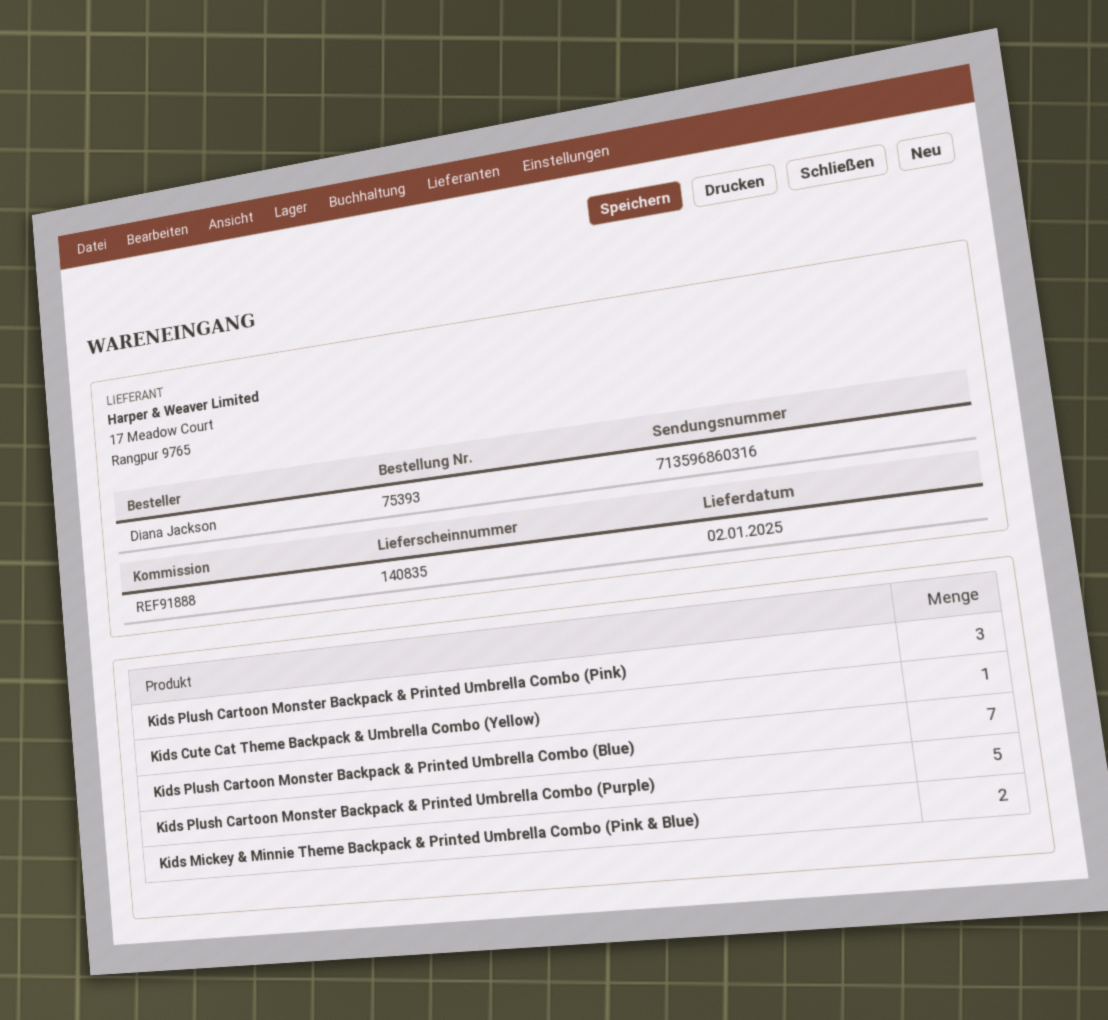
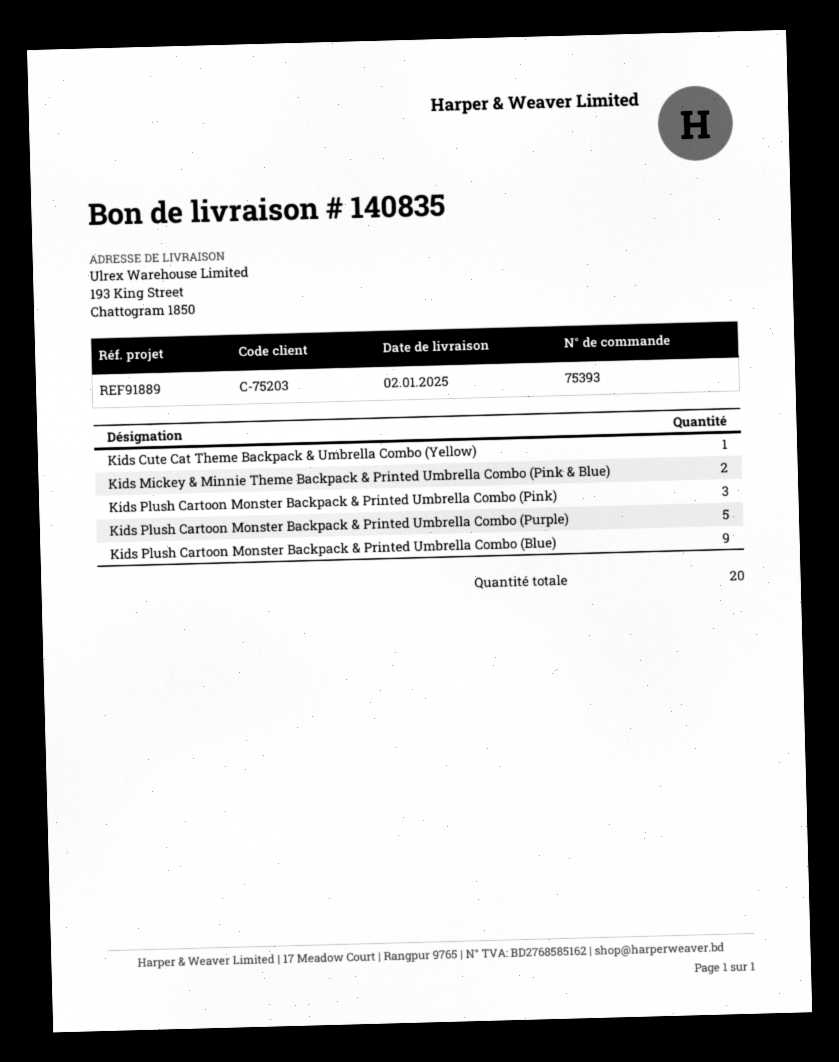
reference: REF91888 -> REF91889
Kids Plush Cartoon Monster Backpack & Printed Umbrella Combo (Blue): 7 -> 9

